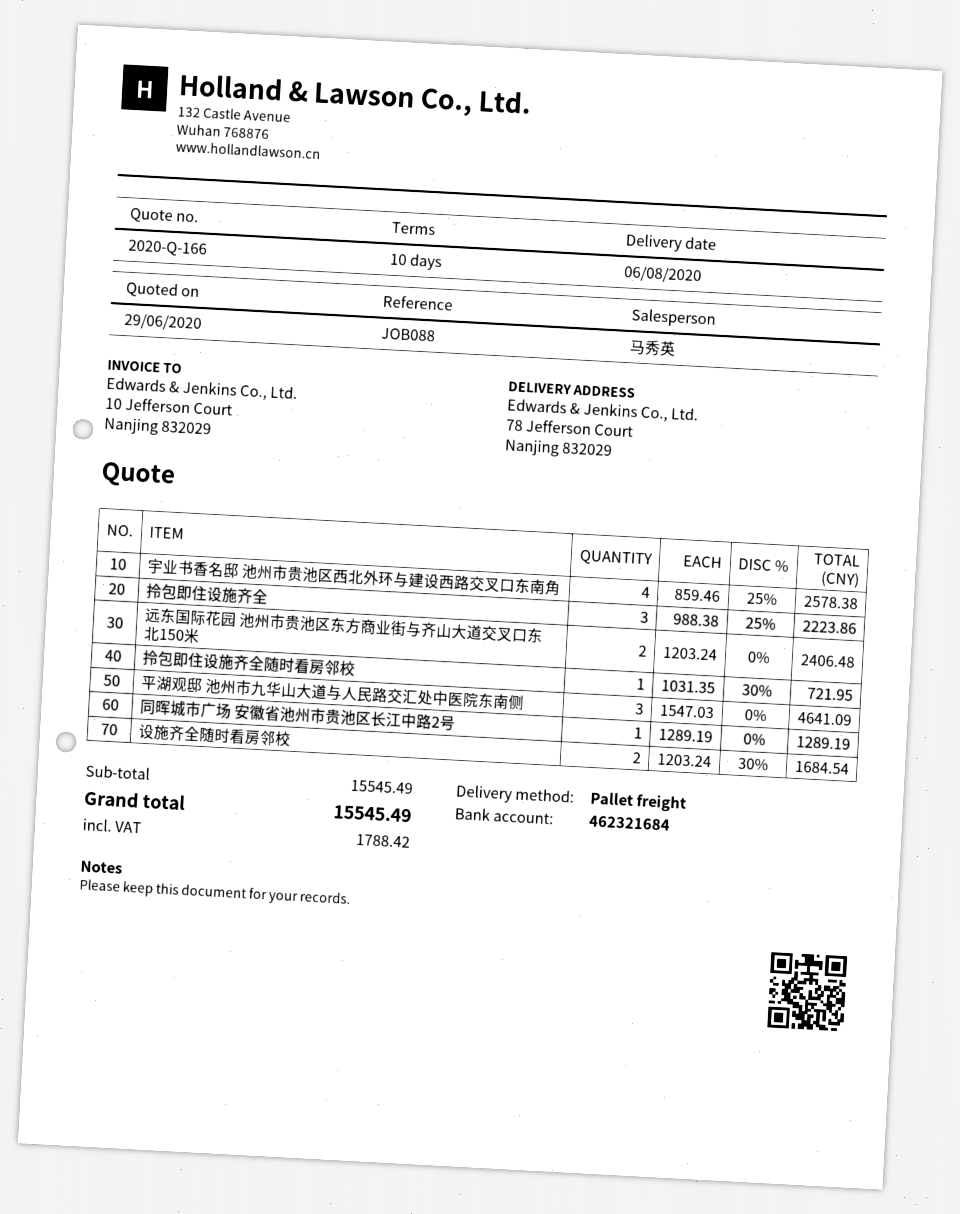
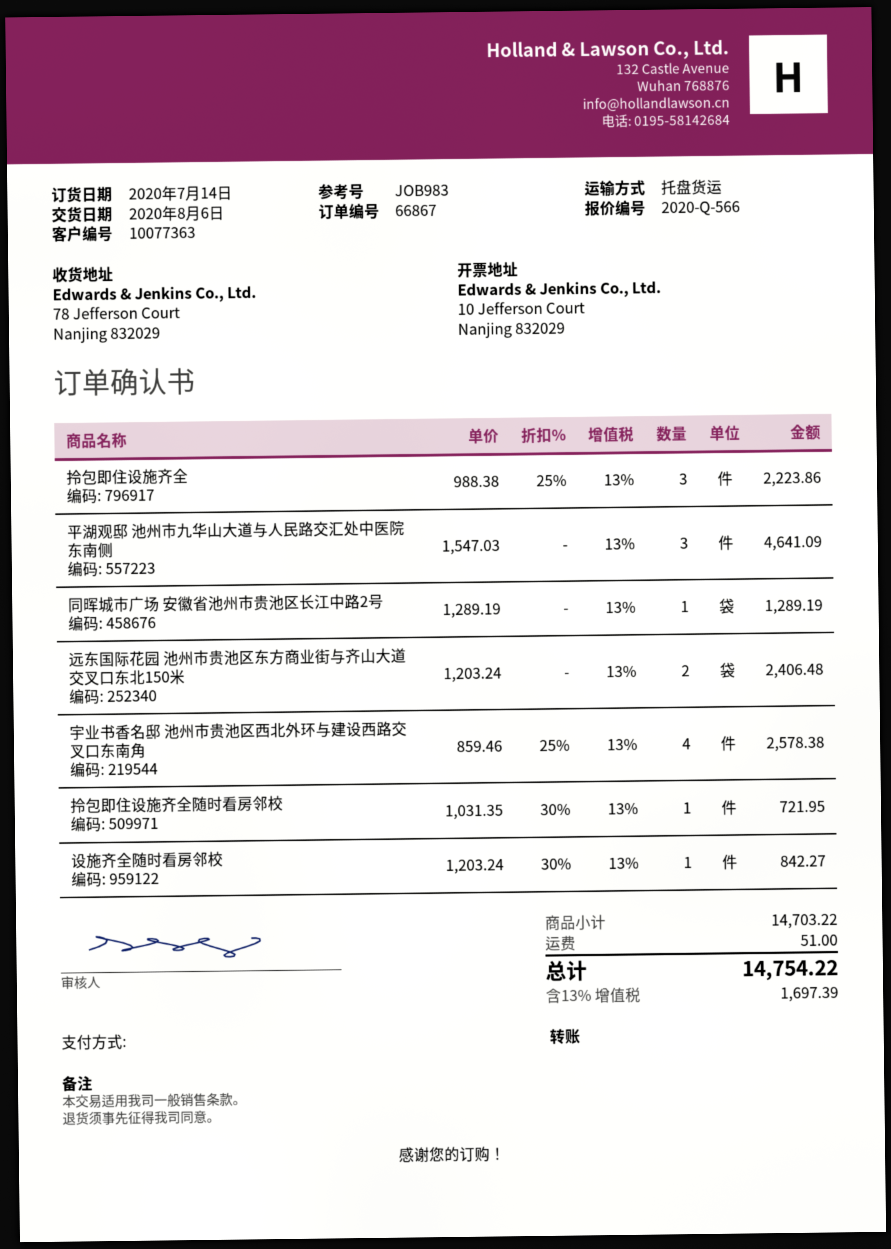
quote number: 2020-Q-166 -> 2020-Q-566
reference: JOB088 -> JOB983
设施齐全随时看房邻校: 2 x 1203.24 - 30% = 1684.54 -> 1 x 1203.24 - 30% = 842.27
subtotal: 15545.49 -> 14703.22
shipping: none -> 51.00
tax: 1788.42 -> 1697.39
total: 15545.49 -> 14754.22

